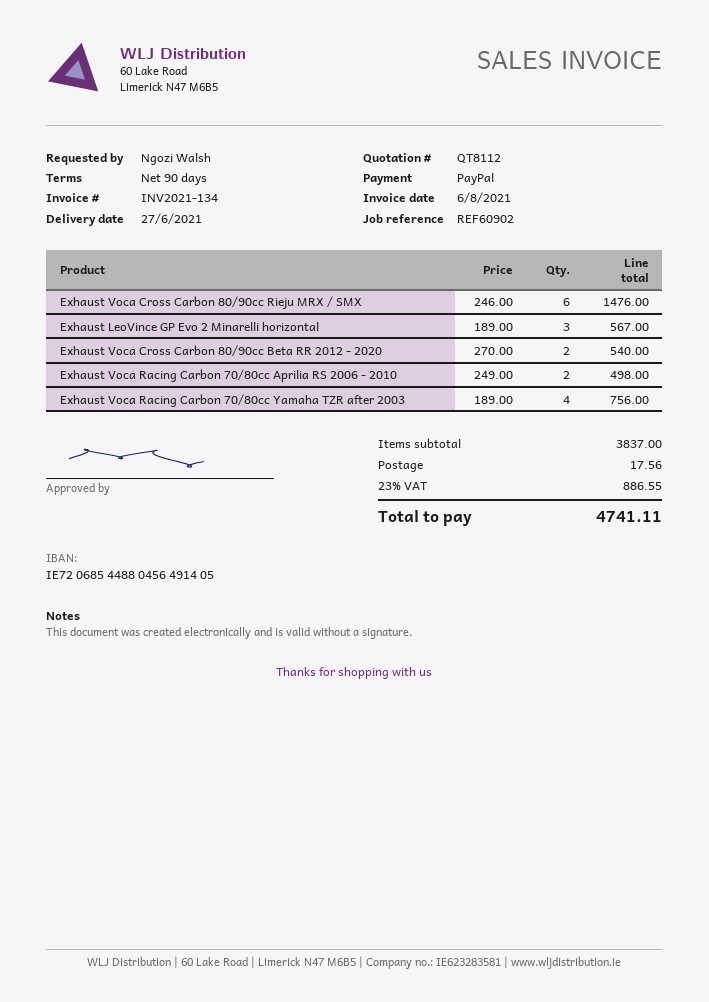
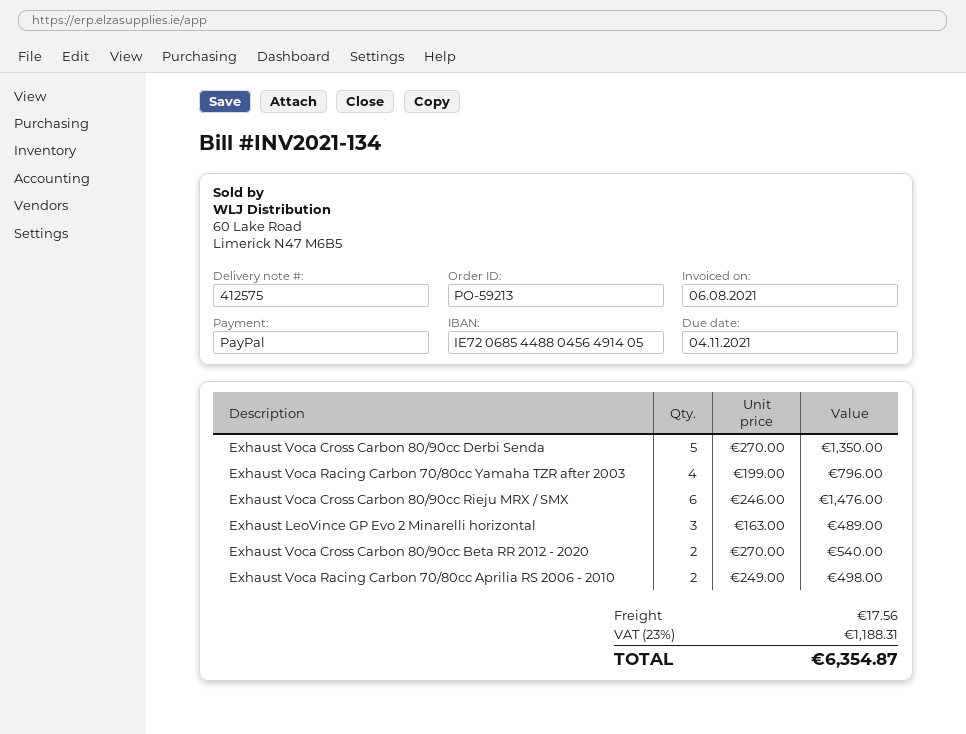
Exhaust LeoVince GP Evo 2 Minarelli horizontal: 3 x 189.00 = 567.00 -> 3 x 163.00 = 489.00
Exhaust Voca Racing Carbon 70/80cc Yamaha TZR after 2003: 4 x 189.00 = 756.00 -> 4 x 199.00 = 796.00
Exhaust Voca Cross Carbon 80/90cc Derbi Senda: none -> 5 x 270.00 = 1350.00
tax: 23% = 886.55 -> 23% = 1188.31
total: 4741.11 -> 6354.87

